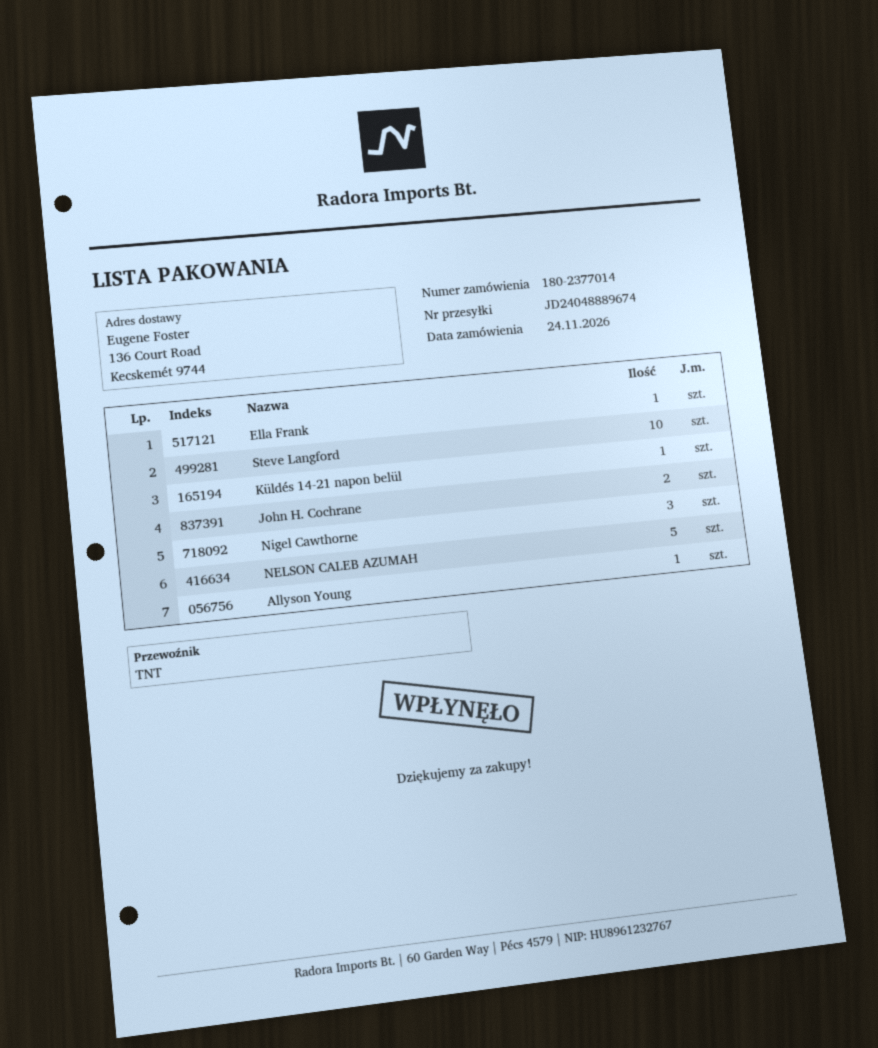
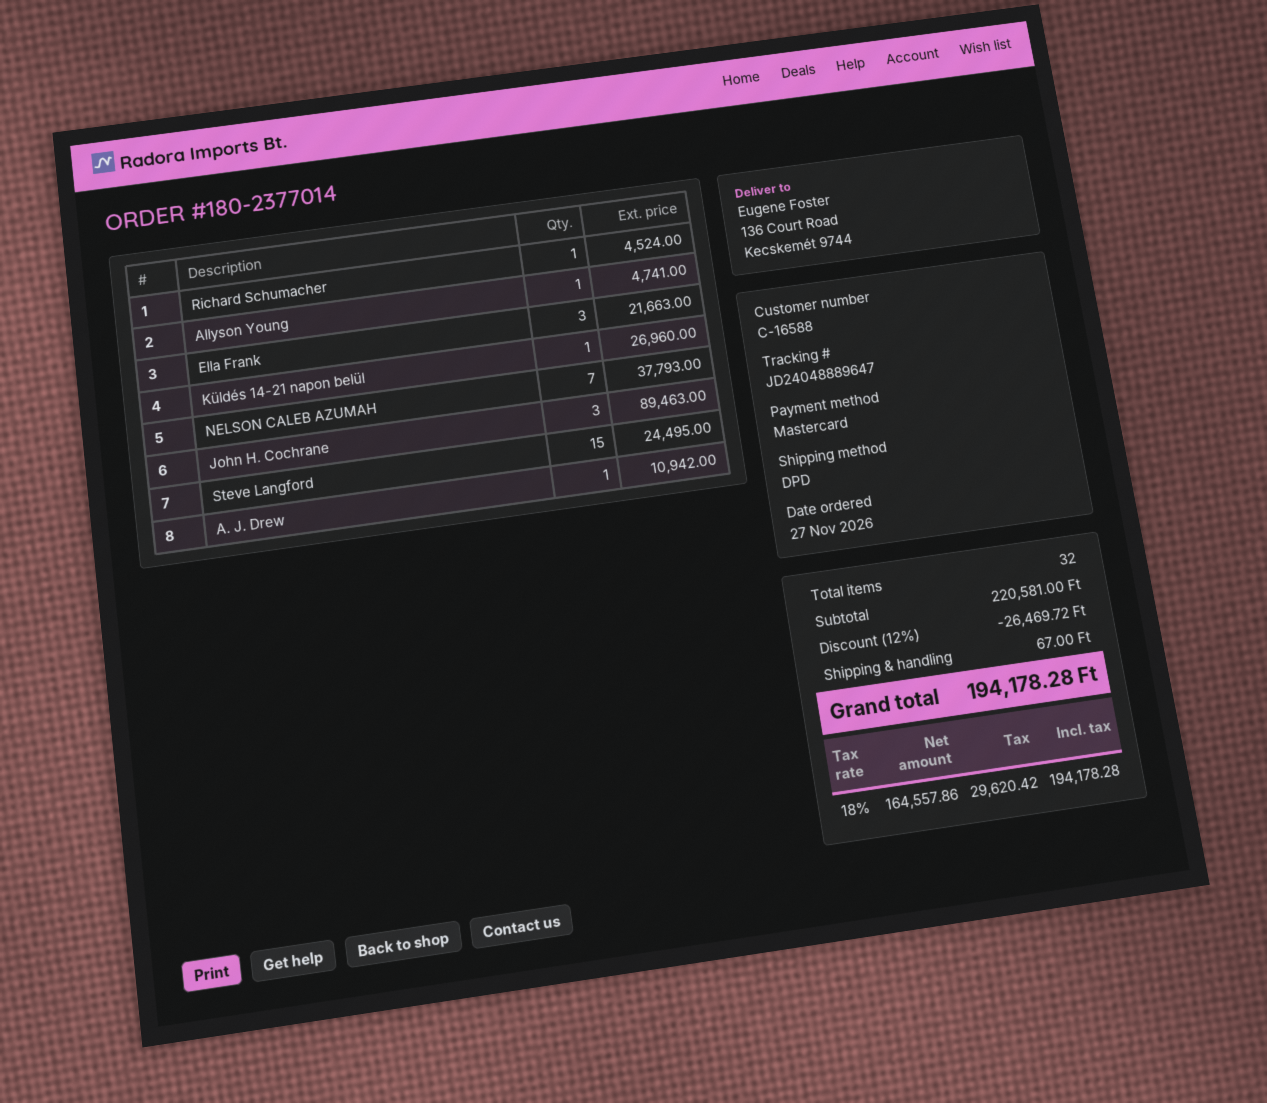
order date: 2026-11-24 -> 2026-11-27
shipping method: TNT -> DPD
tracking number: JD24048889674 -> JD24048889647
Ella Frank: 1 -> 3
Steve Langford: 10 -> 15
John H. Cochrane: 2 -> 3
Nigel Cawthorne: 3 -> none
NELSON CALEB AZUMAH: 5 -> 7
Richard Schumacher: none -> 1
A. J. Drew: none -> 1

